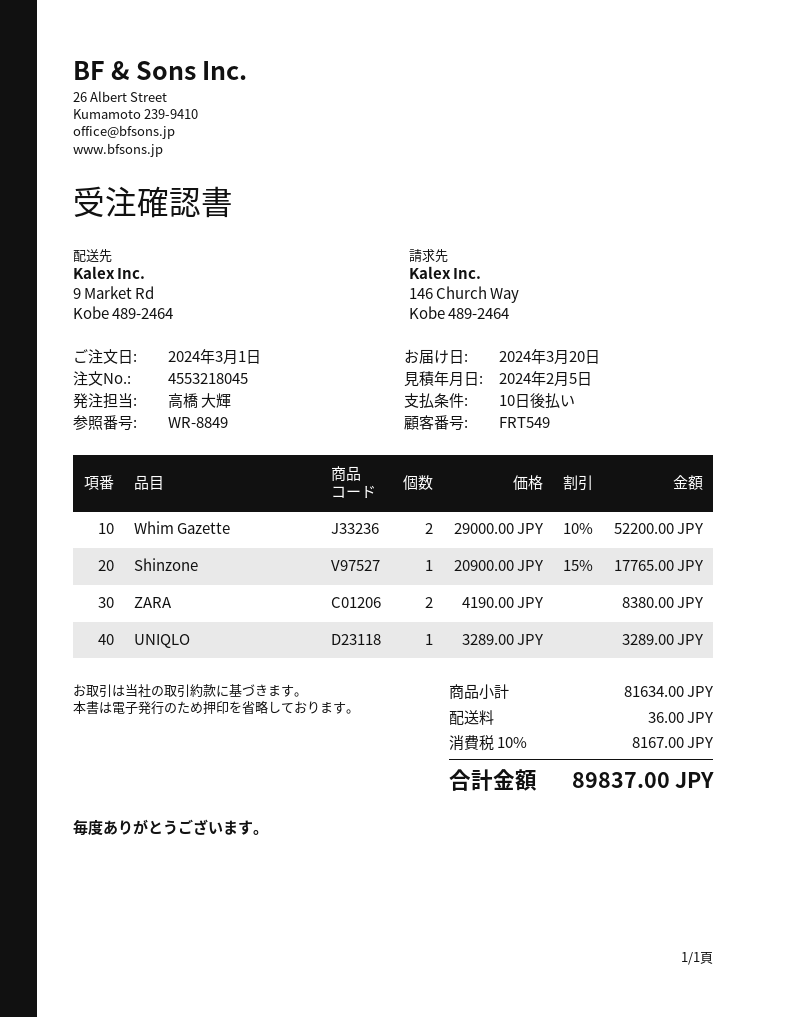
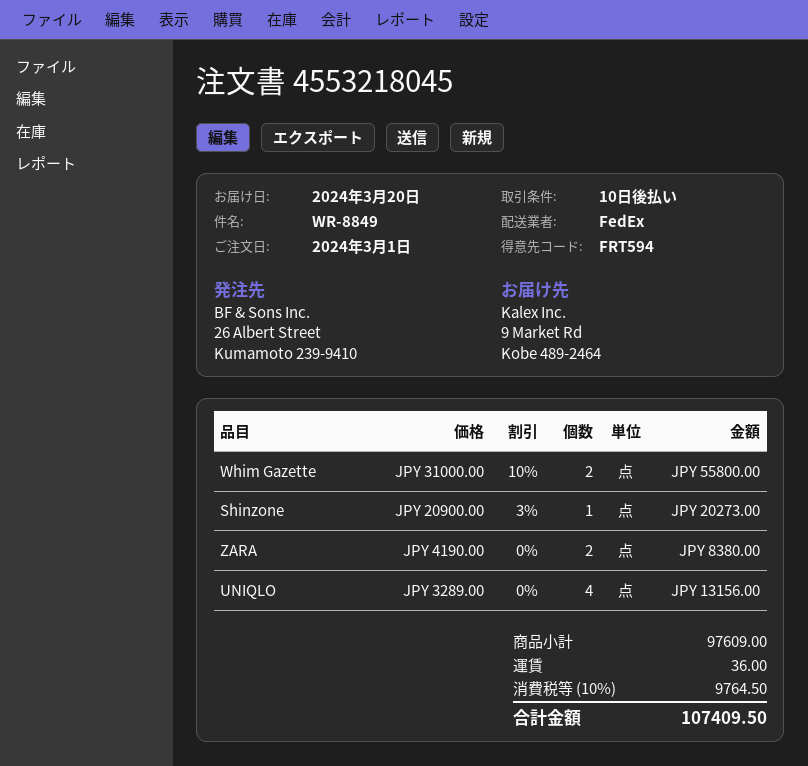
customer number: FRT549 -> FRT594
Whim Gazette: 2 x 29000.00 - 10% = 52200.00 -> 2 x 31000.00 - 10% = 55800.00
Shinzone: 1 x 20900.00 - 15% = 17765.00 -> 1 x 20900.00 - 3% = 20273.00
UNIQLO: 1 x 3289.00 = 3289.00 -> 4 x 3289.00 = 13156.00
subtotal: 81634.00 -> 97609.00
tax: 10% = 8167.00 -> 10% = 9764.50
total: 89837.00 -> 107409.50

